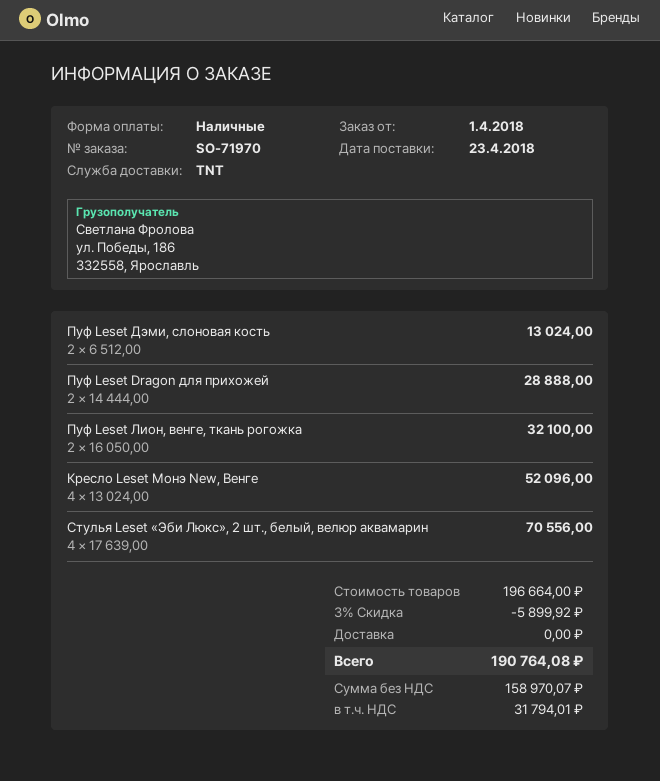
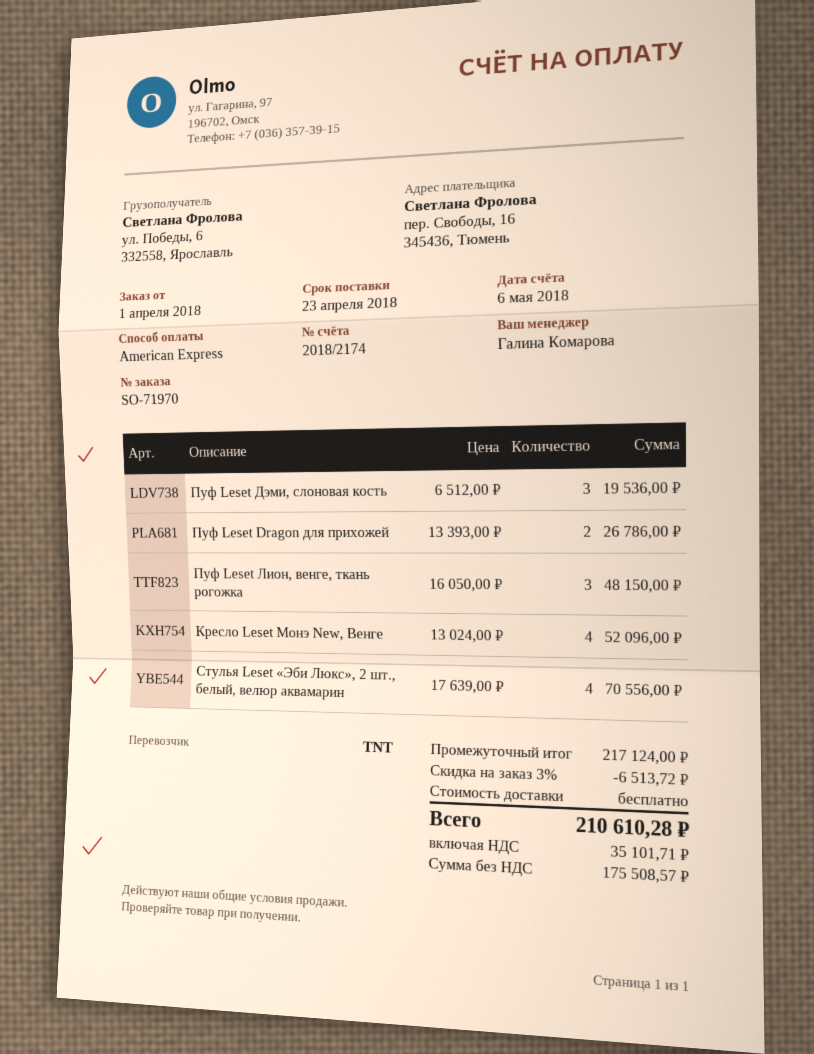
payment method: cash -> American Express
ship to: ул. Победы, 186, 332558, Ярославль -> ул. Победы, 6, 332558, Ярославль
Пуф Leset Дэми, слоновая кость: 2 x 6512.00 = 13024.00 -> 3 x 6512.00 = 19536.00
Пуф Leset Dragon для прихожей: 2 x 14444.00 = 28888.00 -> 2 x 13393.00 = 26786.00
Пуф Leset Лион, венге, ткань рогожка: 2 x 16050.00 = 32100.00 -> 3 x 16050.00 = 48150.00
subtotal: 196664.00 -> 217124.00
discount: 3% = 5899.92 -> 3% = 6513.72
net: 158970.07 -> 175508.57
tax: 31794.01 -> 35101.71
total: 190764.08 -> 210610.28

